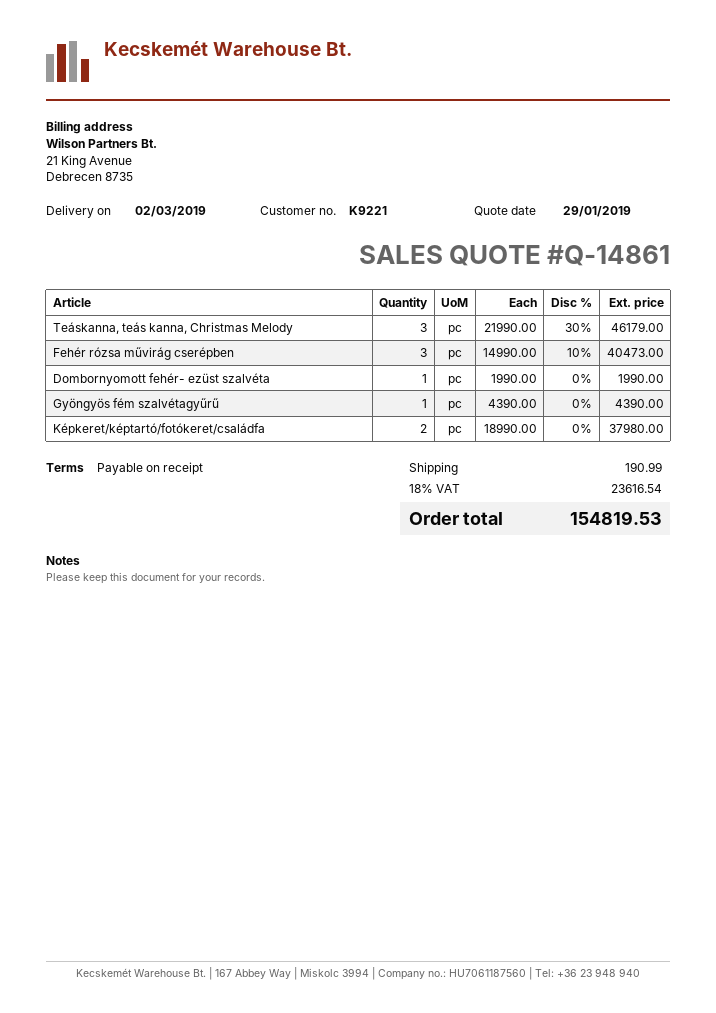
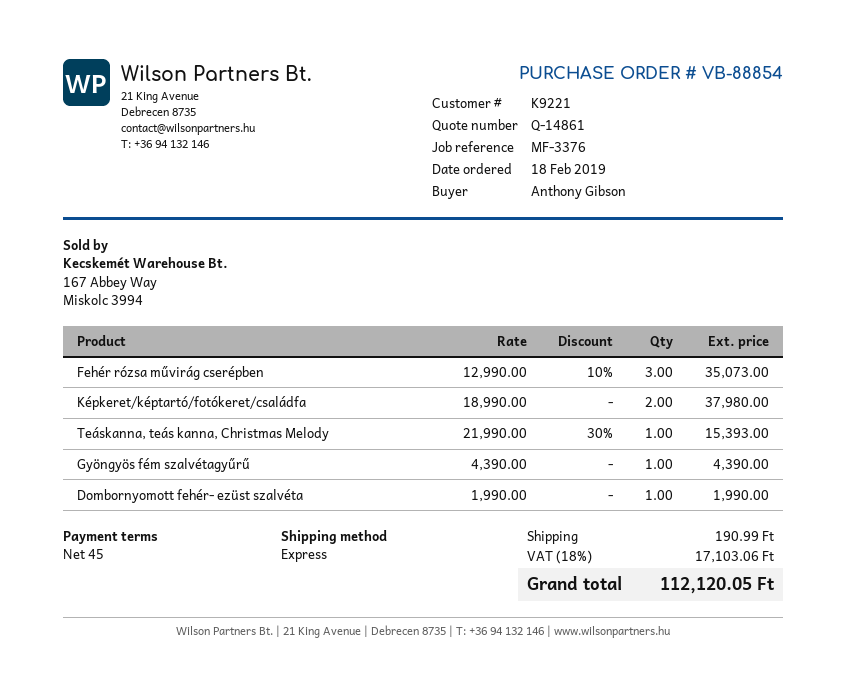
payment terms: on receipt -> 45 days
Teáskanna, teás kanna, Christmas Melody: 3 x 21990.00 - 30% = 46179.00 -> 1 x 21990.00 - 30% = 15393.00
Fehér rózsa művirág cserépben: 3 x 14990.00 - 10% = 40473.00 -> 3 x 12990.00 - 10% = 35073.00
tax: 18% = 23616.54 -> 18% = 17103.06
total: 154819.53 -> 112120.05

